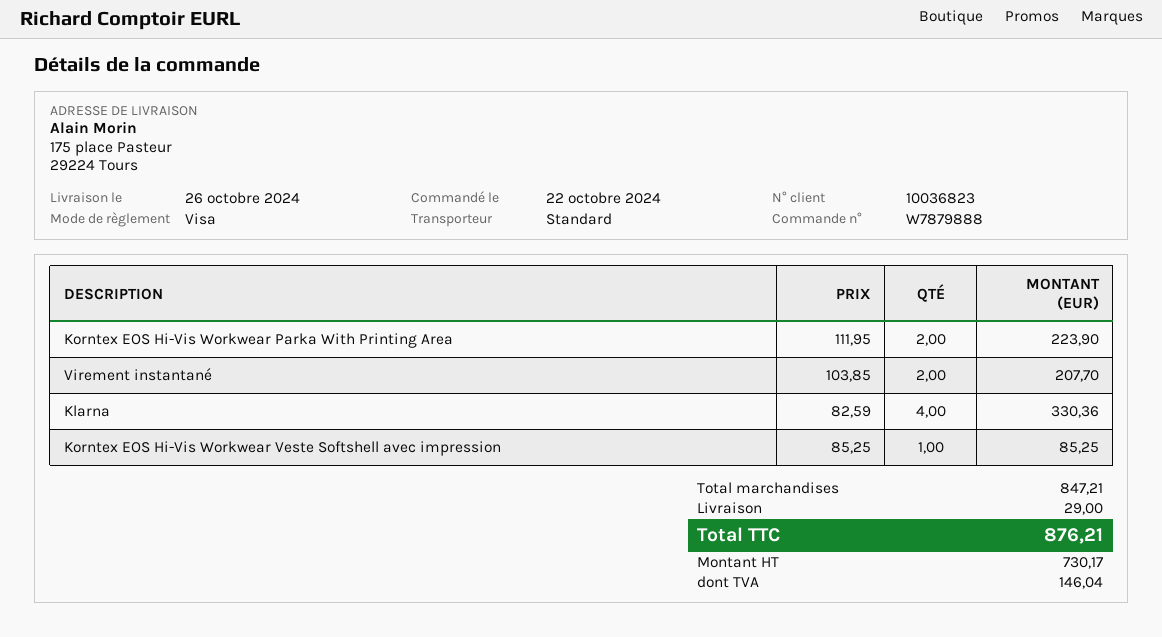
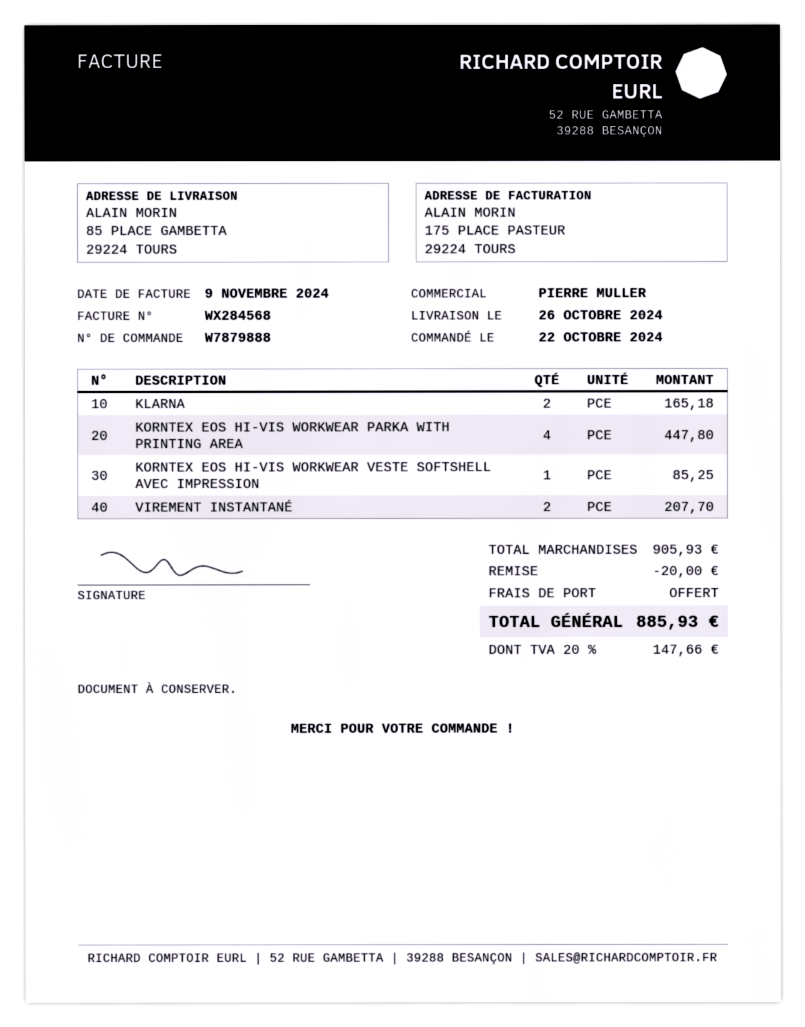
ship to: 175 place Pasteur, 29224 Tours -> 85 PLACE GAMBETTA, 29224 TOURS
Korntex EOS Hi-Vis Workwear Parka With Printing Area: 2 for 223.90 -> 4 for 447.80
Klarna: 4 for 330.36 -> 2 for 165.18
subtotal: 847.21 -> 905.93
discount: none -> 20.00
shipping: 29.00 -> 0.00
tax: 146.04 -> 147.66
total: 876.21 -> 885.93

